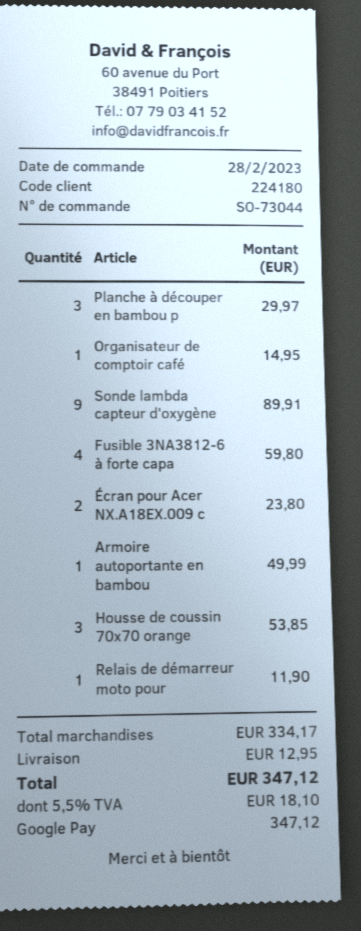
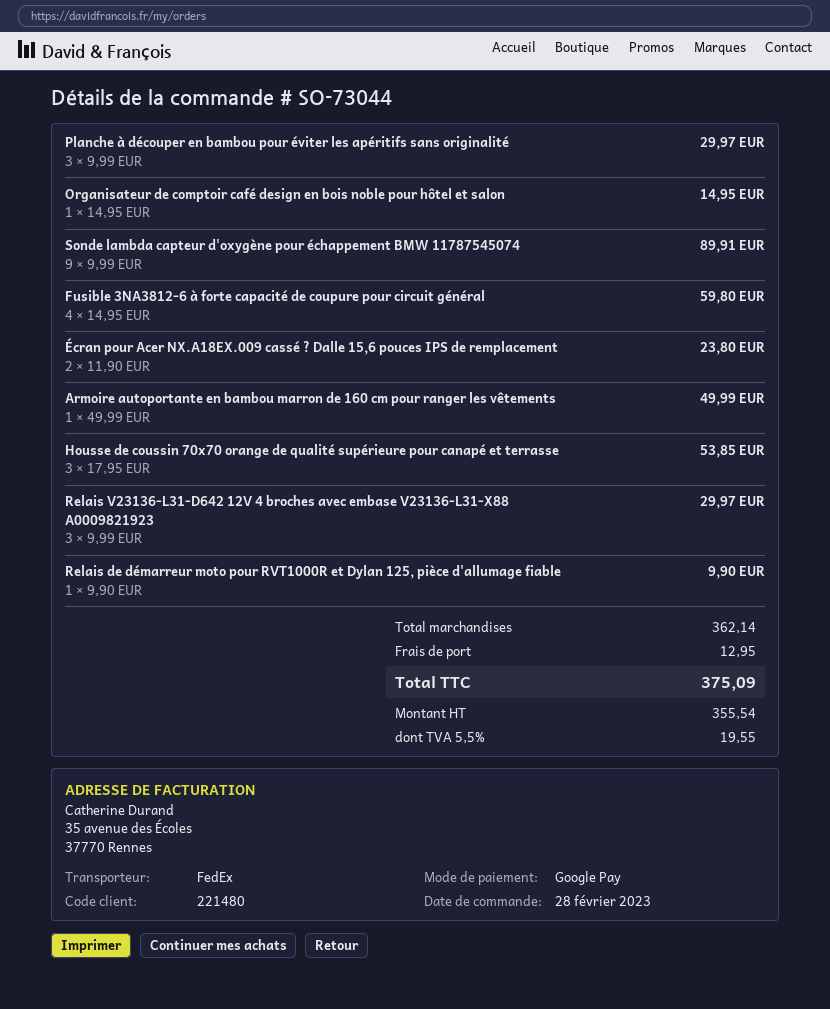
customer number: 224180 -> 221480
Relais de démarreur moto pour: 1 for 11.90 -> 1 for 9.90
Relais V23136-L31-D642 12V 4 broches avec embase V23136-L31-X88 A0009821923: none -> 3 for 29.97
subtotal: 334.17 -> 362.14
tax: 5.5% = 18.10 -> 5.5% = 19.55
total: 347.12 -> 375.09

